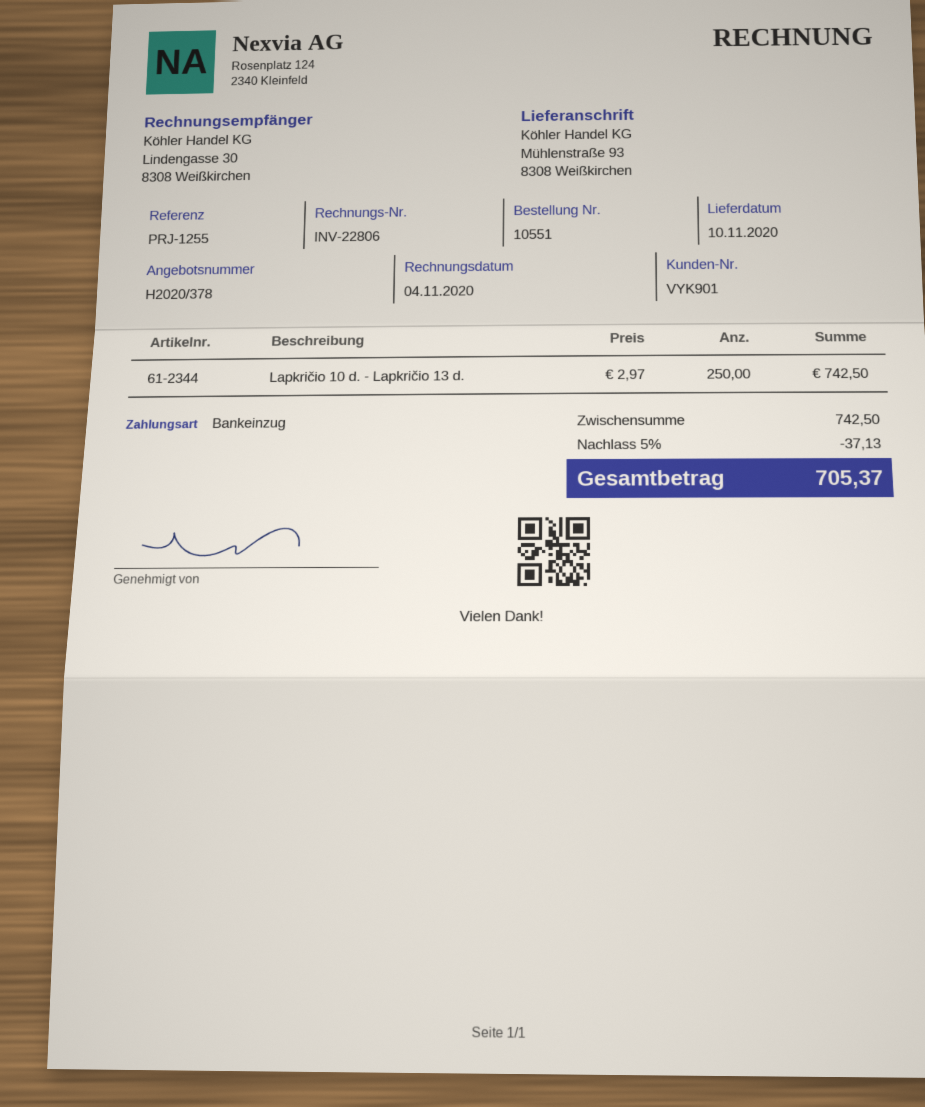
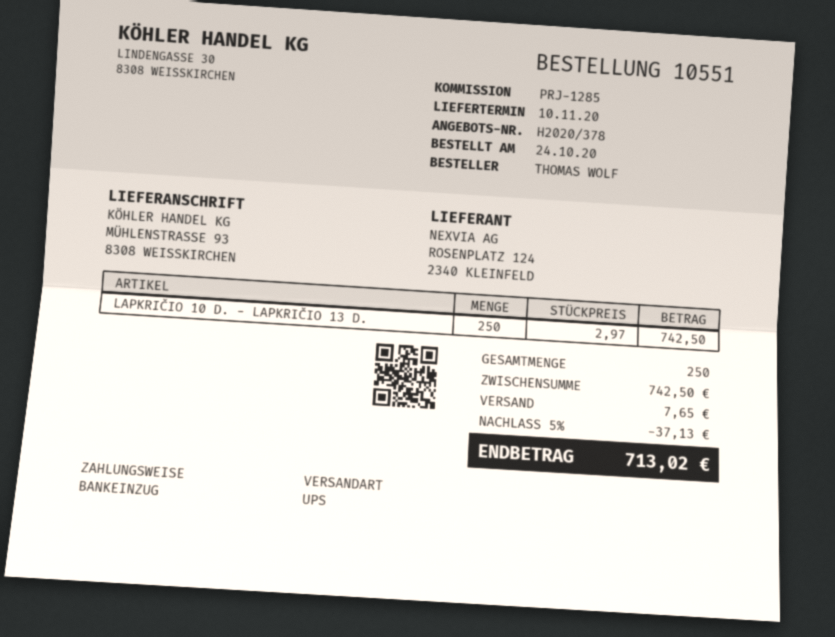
reference: PRJ-1255 -> PRJ-1285
shipping: none -> 7.65
total: 705.37 -> 713.02

